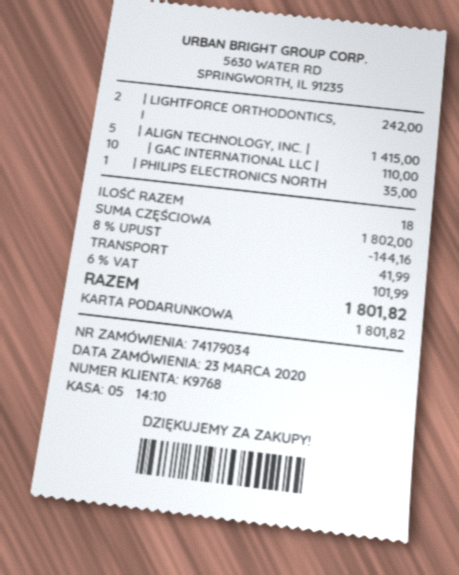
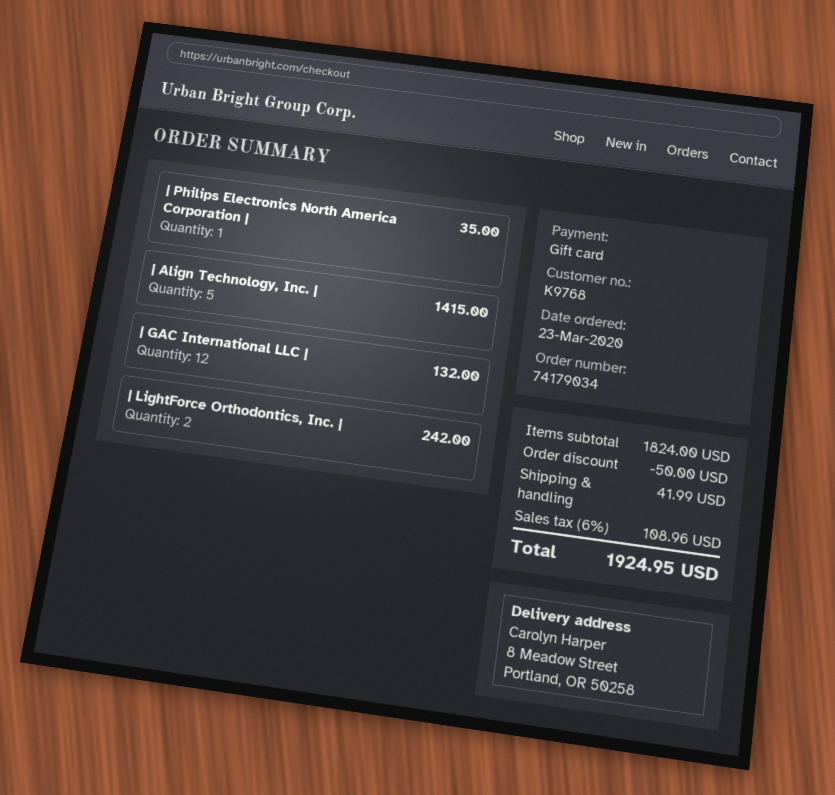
| GAC INTERNATIONAL LLC |: 10 for 110.00 -> 12 for 132.00
subtotal: 1802.00 -> 1824.00
discount: 144.16 -> 50.00
tax: 6% = 101.99 -> 6% = 108.96
total: 1801.82 -> 1924.95

